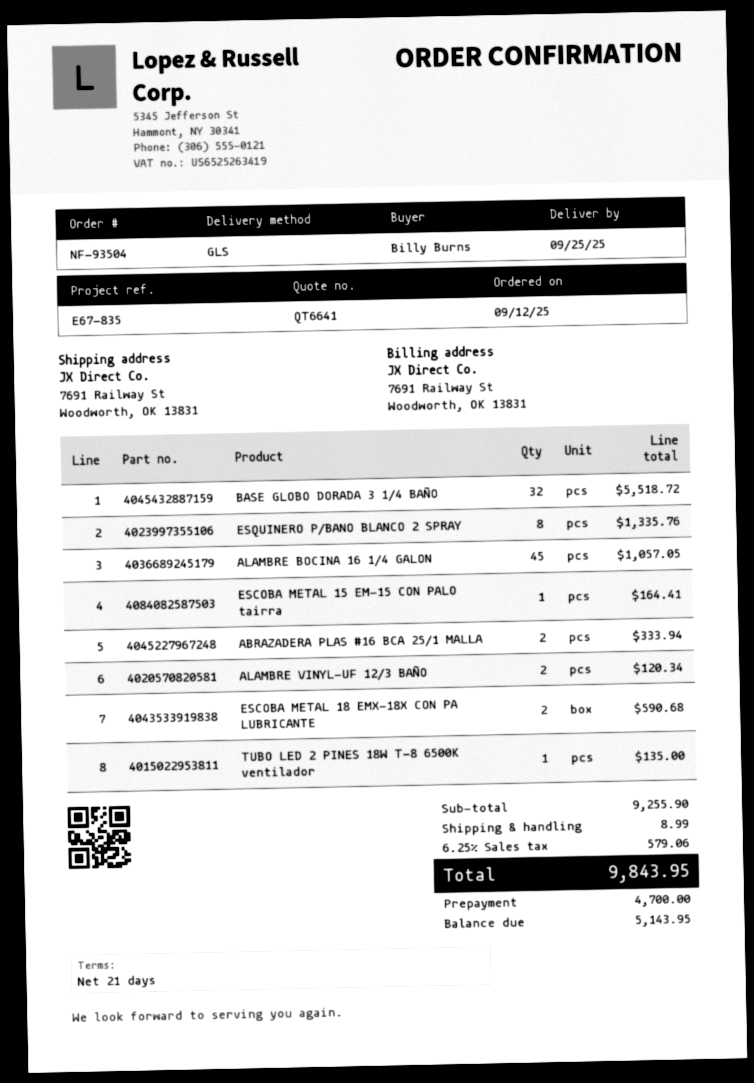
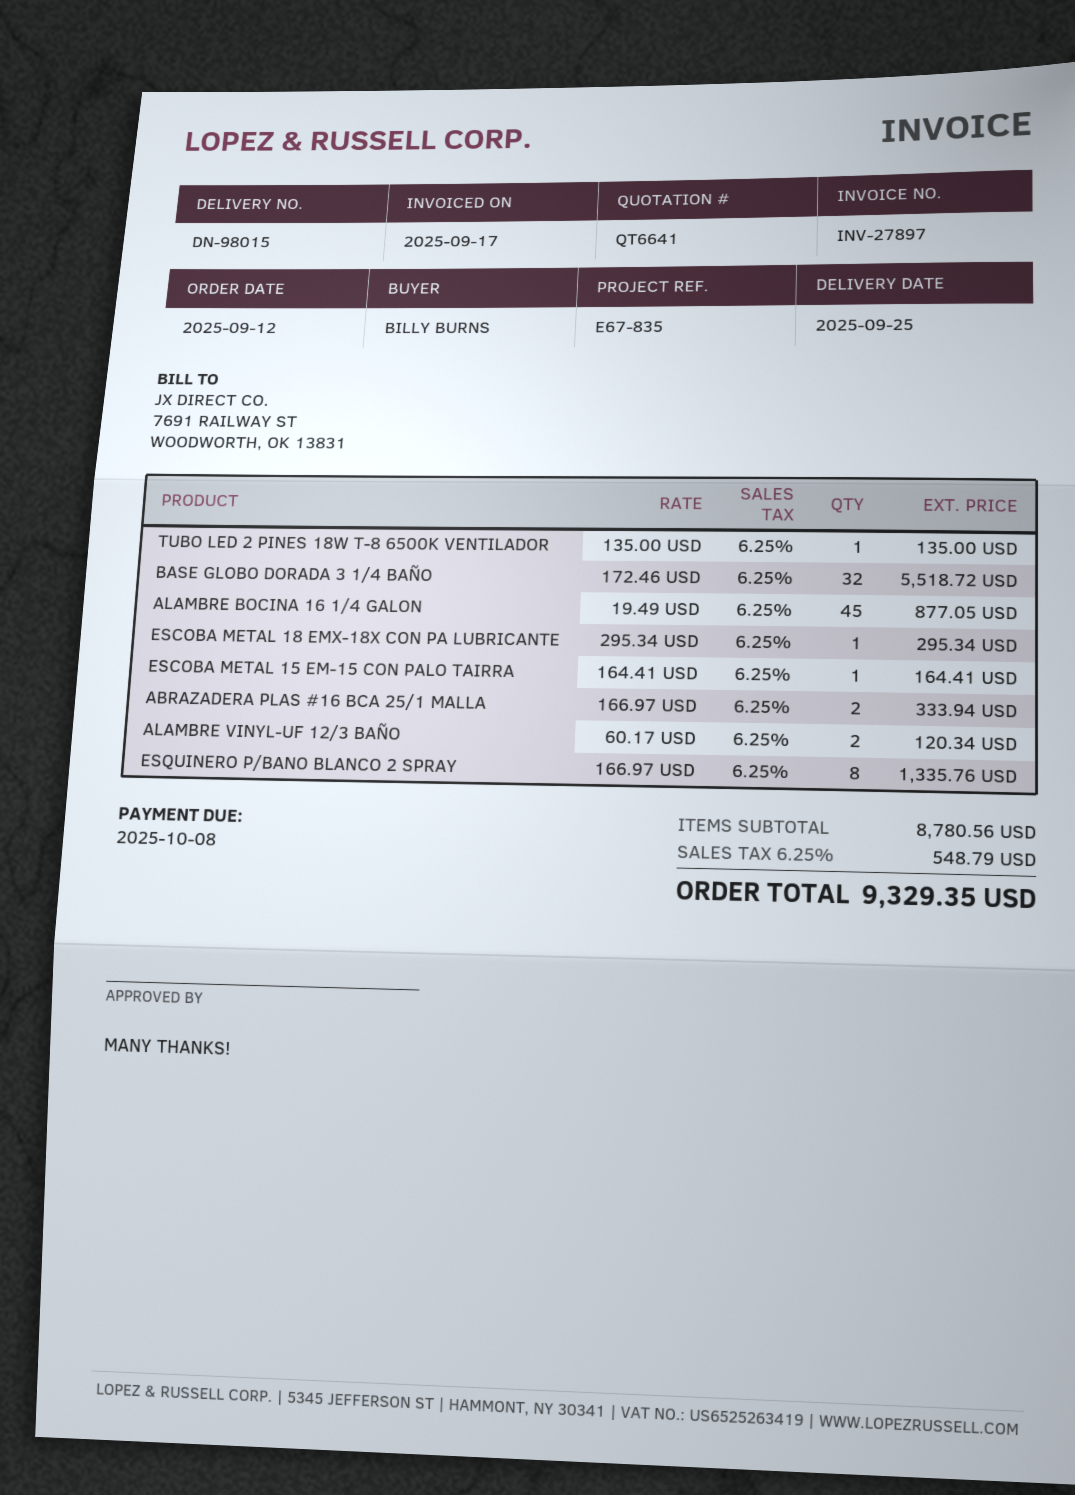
ALAMBRE BOCINA 16 1/4 GALON: 45 for 1057.05 -> 45 for 877.05
ESCOBA METAL 18 EMX-18X CON PA LUBRICANTE: 2 for 590.68 -> 1 for 295.34
subtotal: 9255.90 -> 8780.56
shipping: 8.99 -> none
tax: 6.25% = 579.06 -> 6.25% = 548.79
total: 9843.95 -> 9329.35

